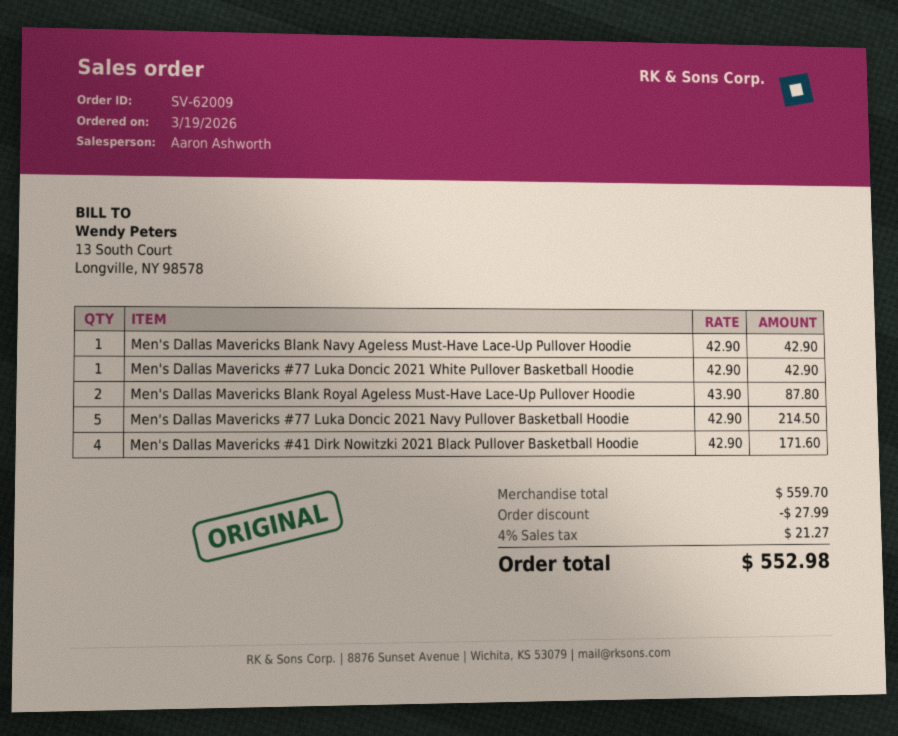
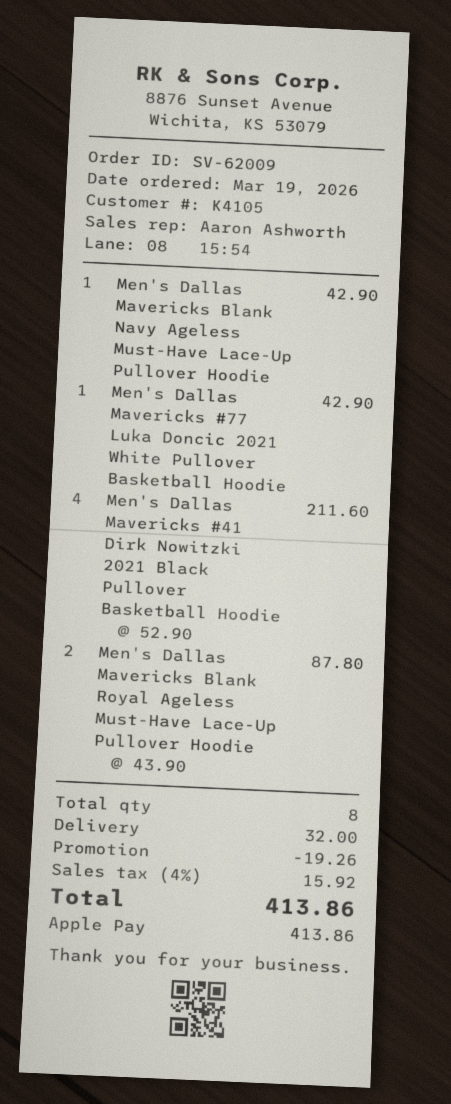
Men's Dallas Mavericks #77 Luka Doncic 2021 Navy Pullover Basketball Hoodie: 5 x 42.90 = 214.50 -> none
Men's Dallas Mavericks #41 Dirk Nowitzki 2021 Black Pullover Basketball Hoodie: 4 x 42.90 = 171.60 -> 4 x 52.90 = 211.60
discount: 27.99 -> 19.26
shipping: none -> 32.00
tax: 4% = 21.27 -> 4% = 15.92
total: 552.98 -> 413.86

